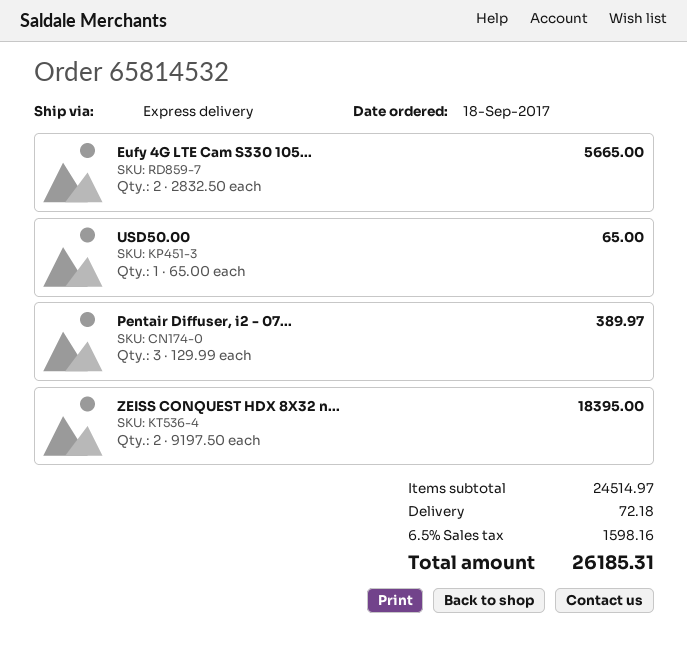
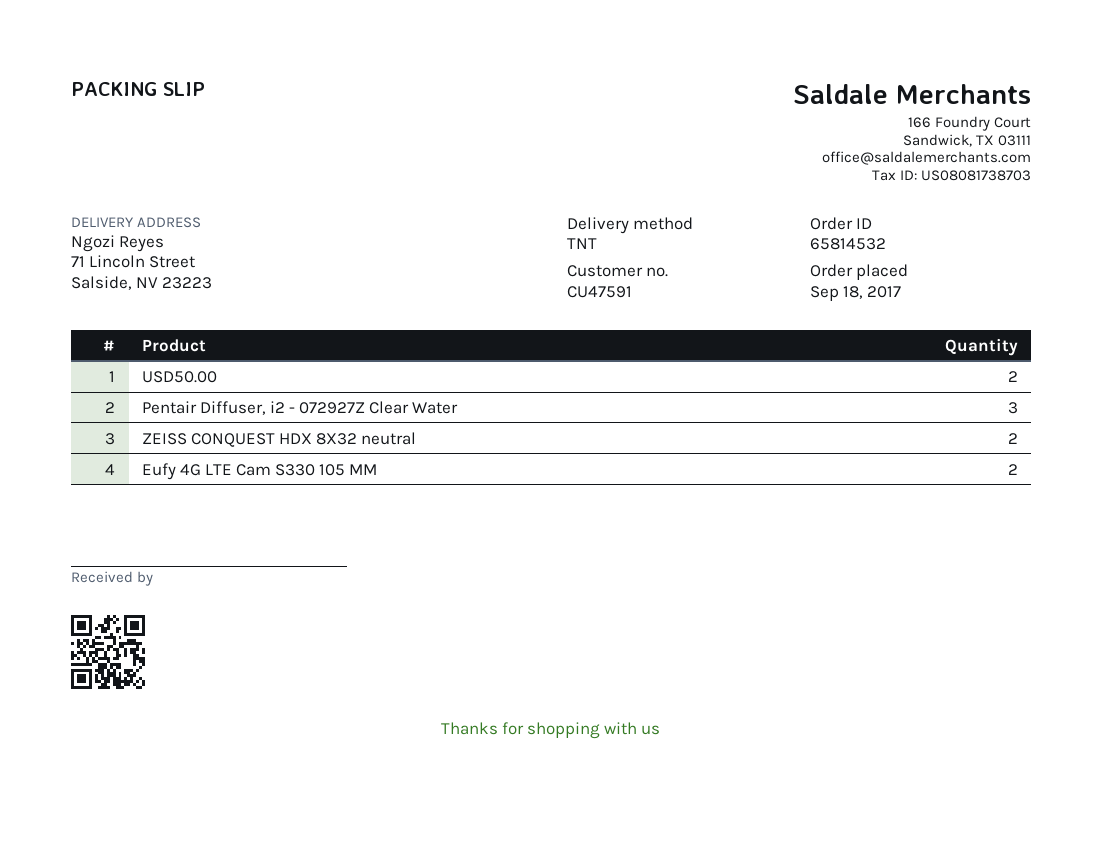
shipping method: express -> TNT
USD50.00: 1 -> 2

